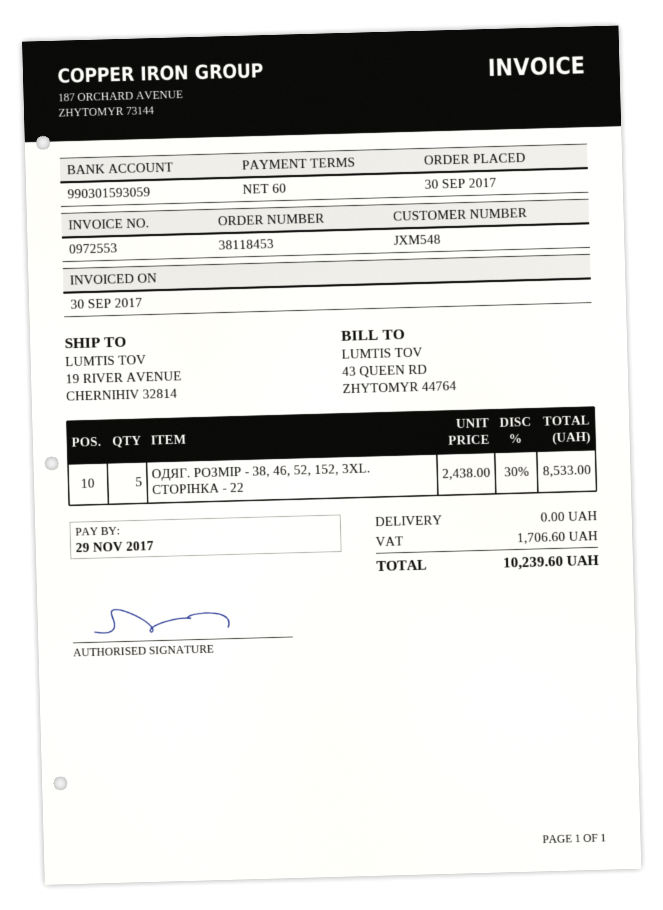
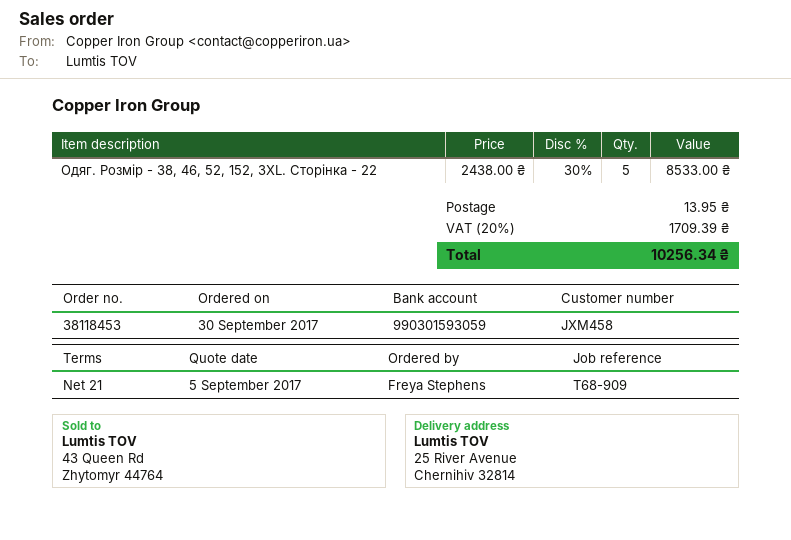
payment terms: 60 days -> 21 days
customer number: JXM548 -> JXM458
ship to: 19 RIVER AVENUE, CHERNIHIV 32814 -> 25 River Avenue, Chernihiv 32814
shipping: 0.00 -> 13.95
tax: 1706.60 -> 1709.39
total: 10239.60 -> 10256.34

